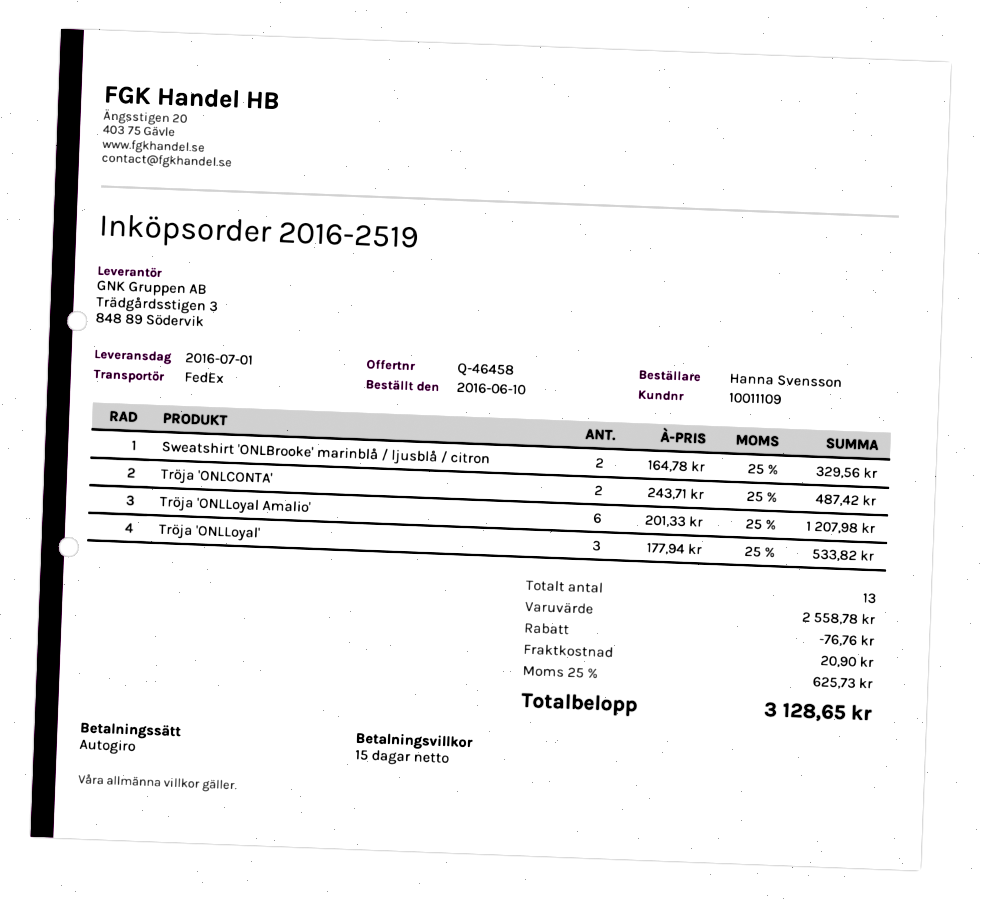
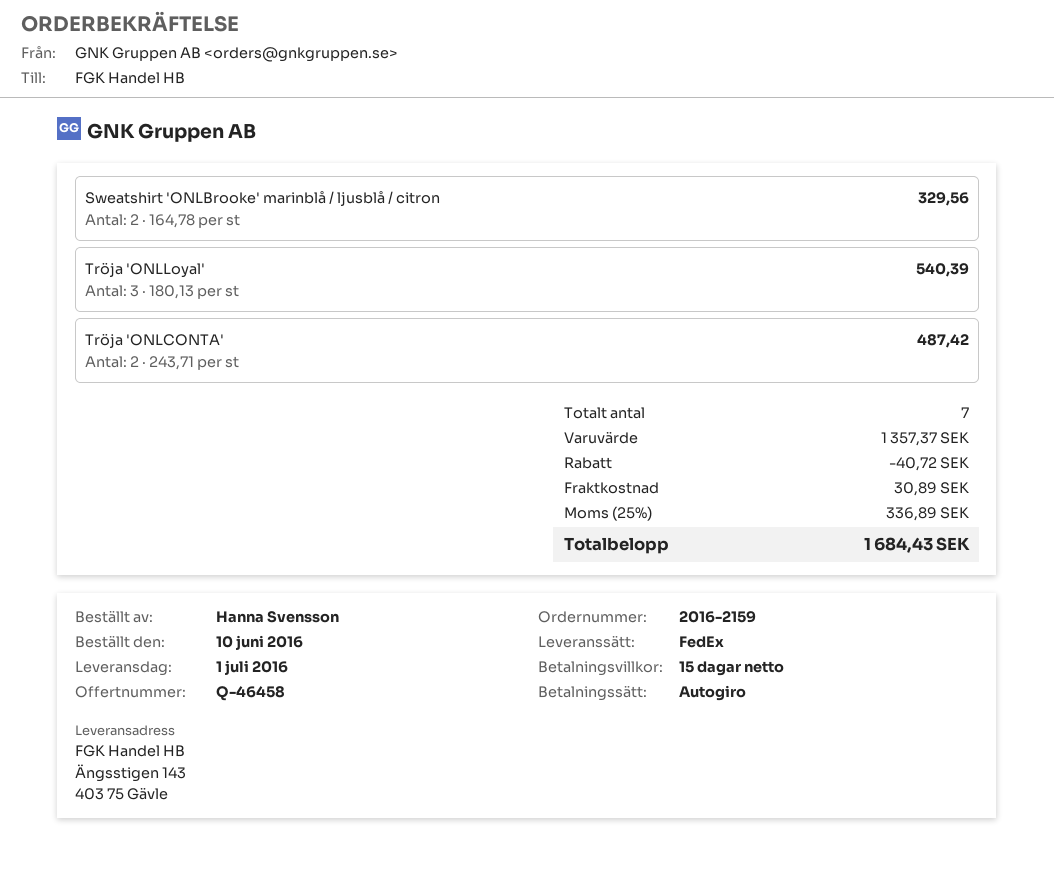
order number: 2016-2519 -> 2016-2159
Tröja 'ONLLoyal Amalio': 6 x 201.33 = 1207.98 -> none
Tröja 'ONLLoyal': 3 x 177.94 = 533.82 -> 3 x 180.13 = 540.39
total quantity: 13 -> 7
subtotal: 2558.78 -> 1357.37
discount: 76.76 -> 40.72
shipping: 20.90 -> 30.89
tax: 25% = 625.73 -> 25% = 336.89
total: 3128.65 -> 1684.43

